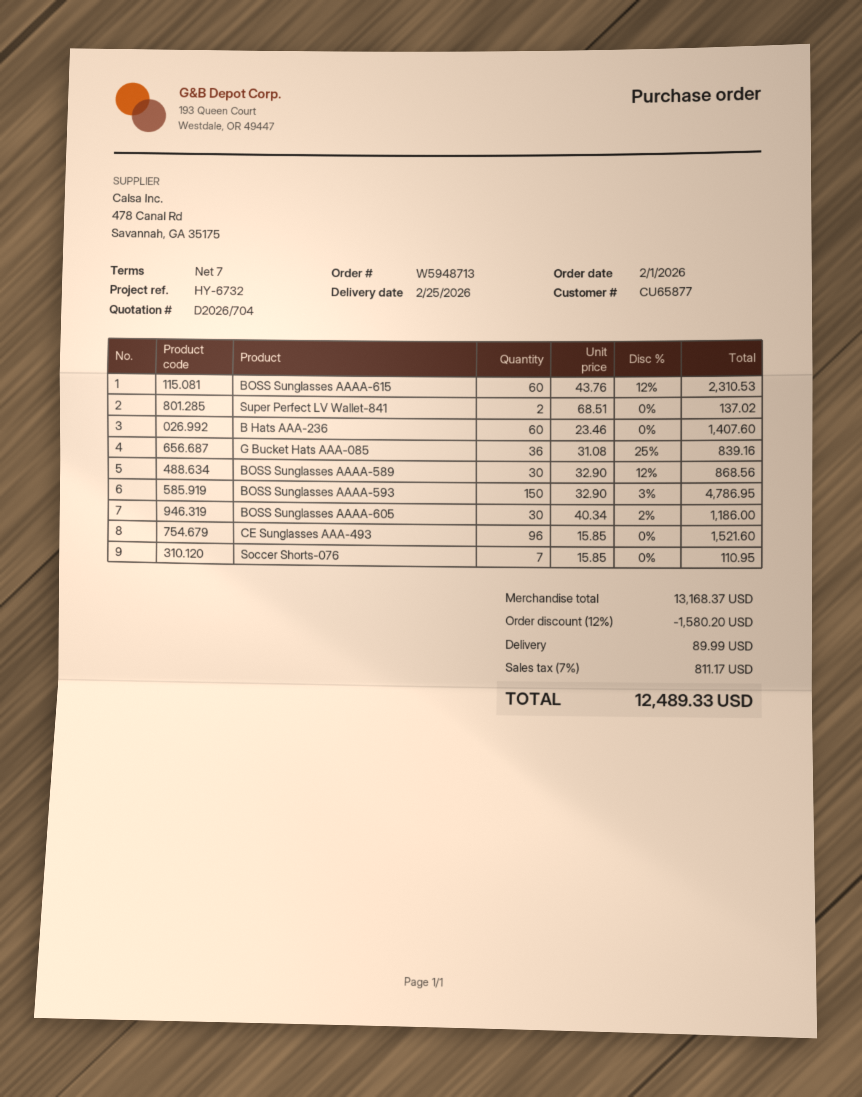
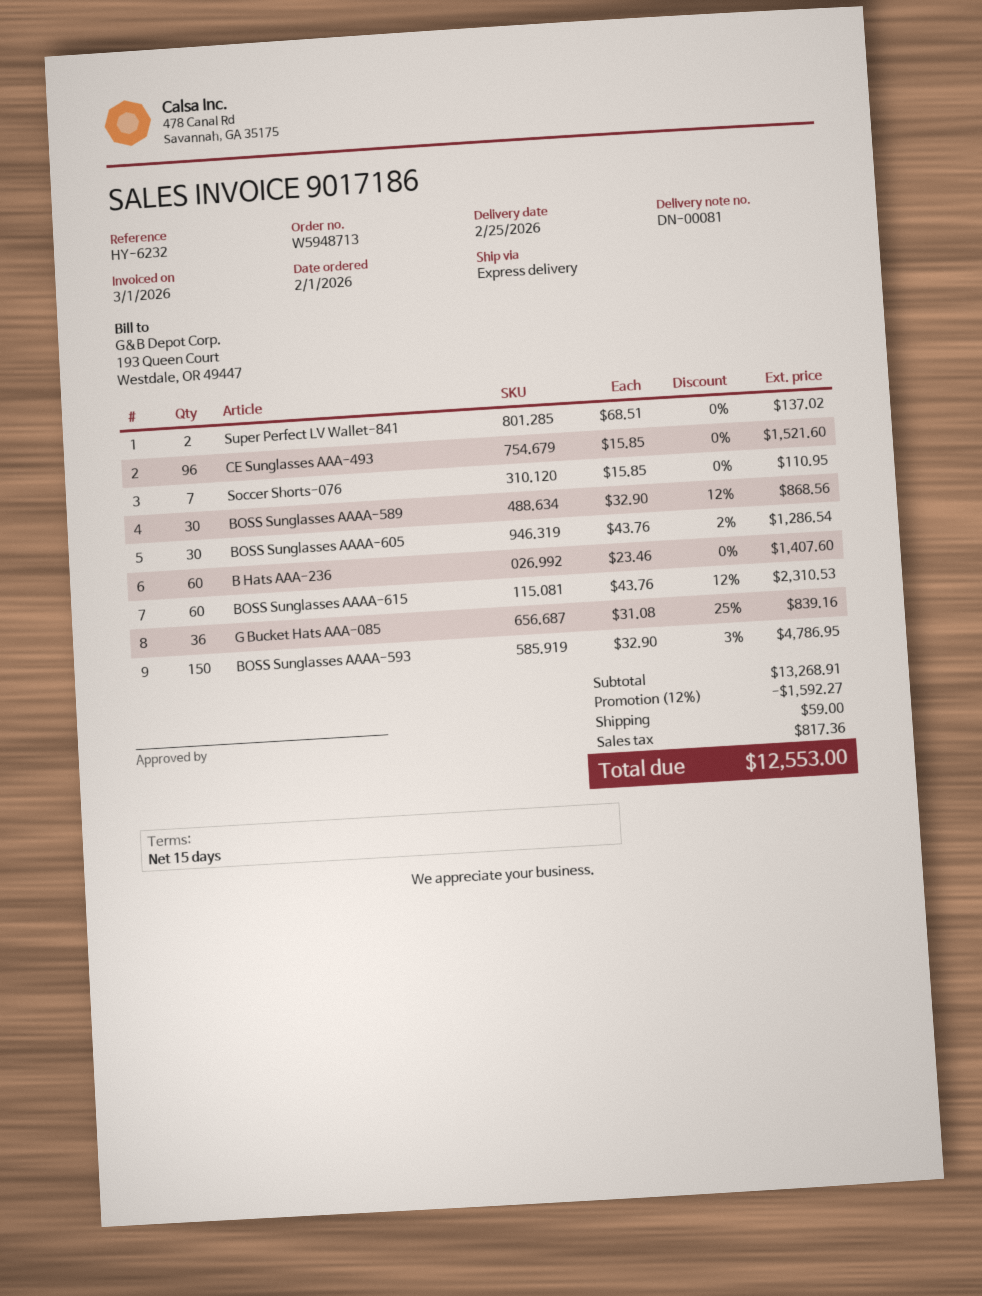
payment terms: 7 days -> 15 days
reference: HY-6732 -> HY-6232
BOSS Sunglasses AAAA-605: 30 x 40.34 - 2% = 1186.00 -> 30 x 43.76 - 2% = 1286.54
subtotal: 13168.37 -> 13268.91
discount: 12% = 1580.20 -> 12% = 1592.27
shipping: 89.99 -> 59.00
tax: 811.17 -> 817.36
total: 12489.33 -> 12553.00

